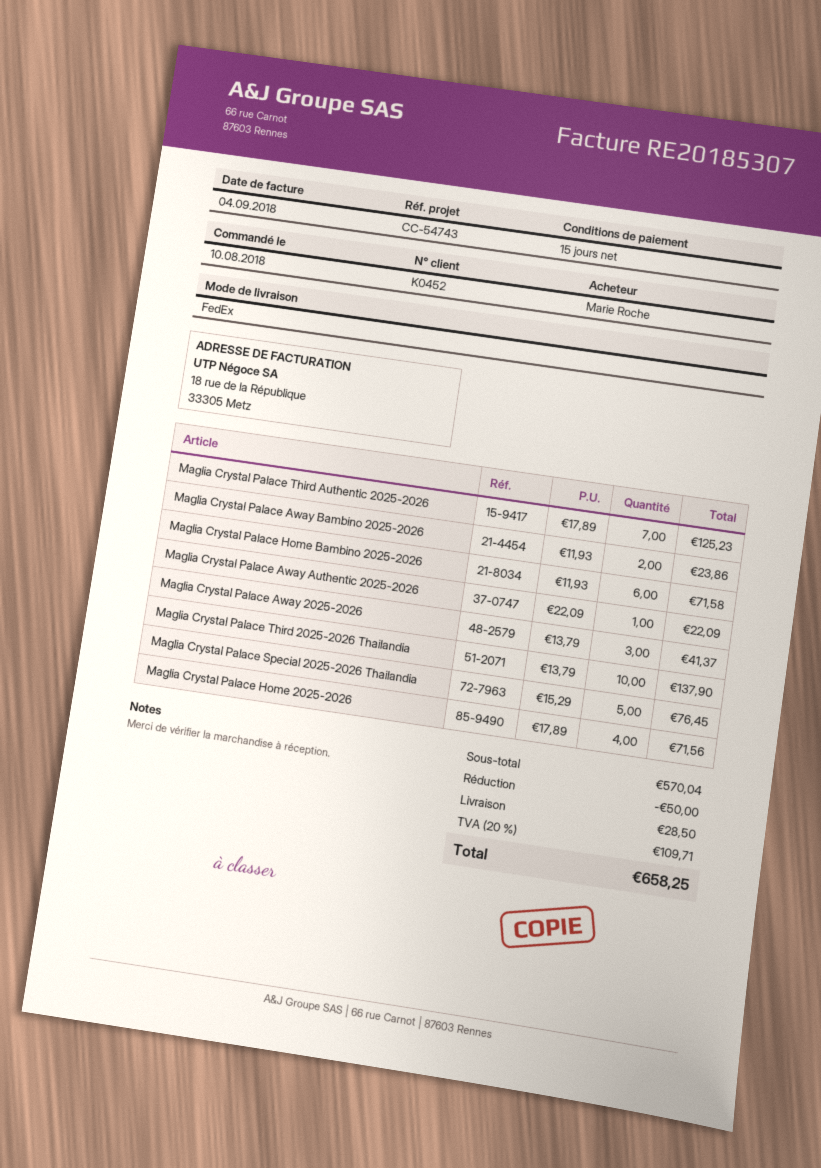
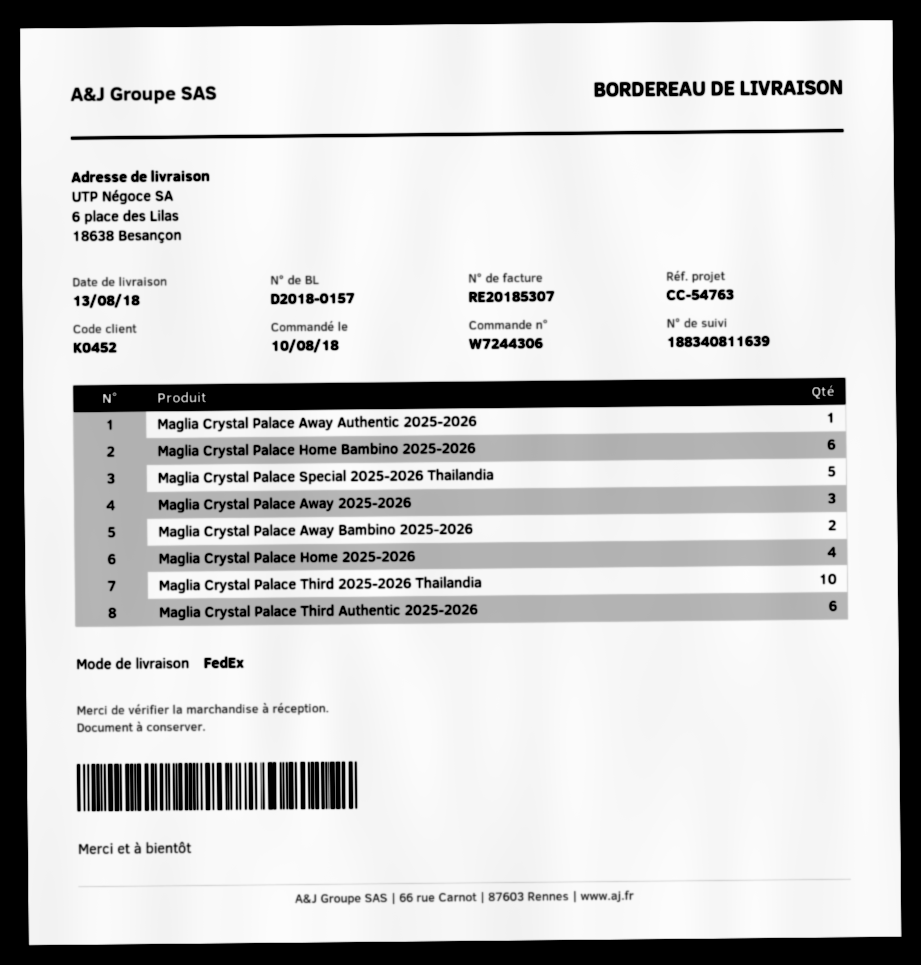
reference: CC-54743 -> CC-54763
Maglia Crystal Palace Third Authentic 2025-2026: 7 -> 6

